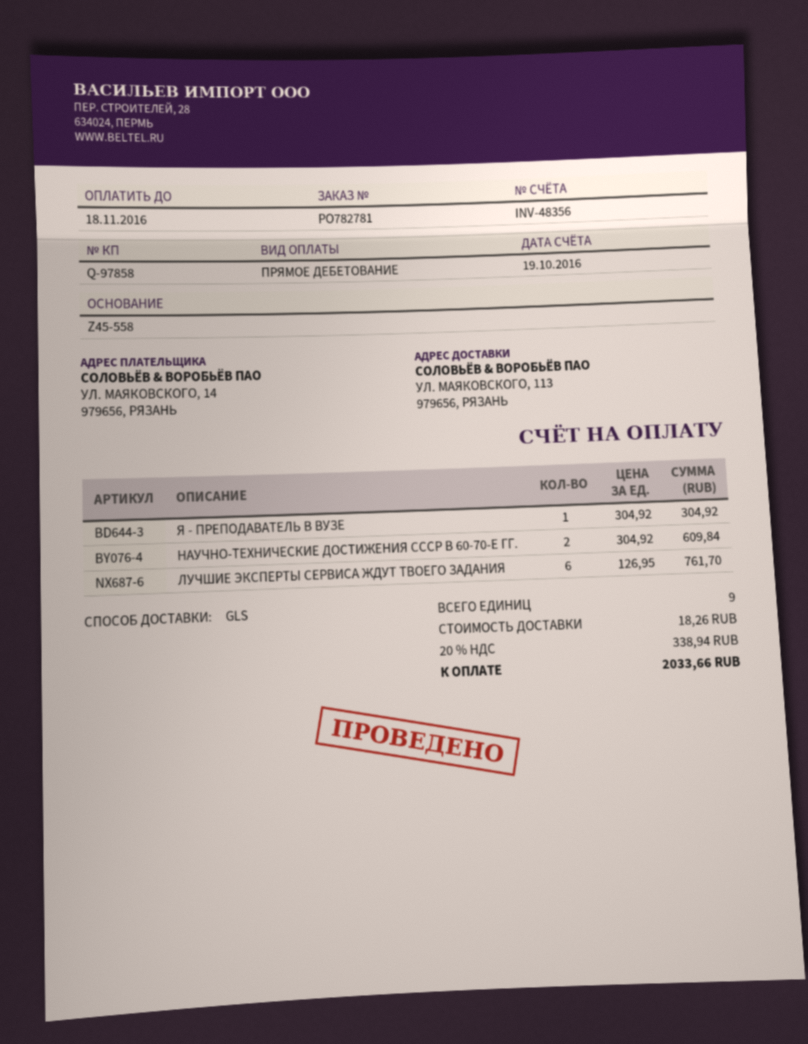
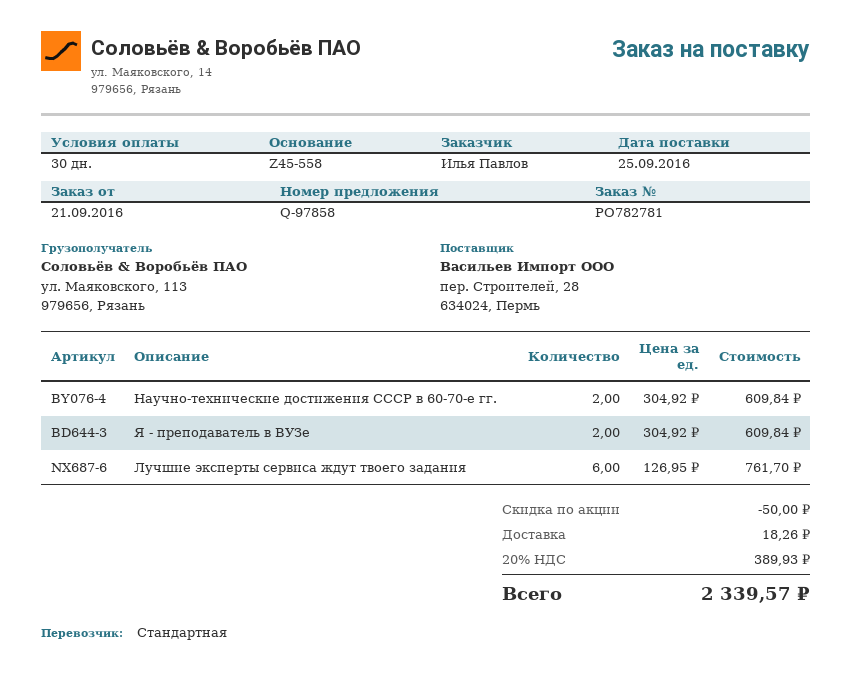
shipping method: GLS -> standard
Я - ПРЕПОДАВАТЕЛЬ В ВУЗЕ: 1 x 304.92 = 304.92 -> 2 x 304.92 = 609.84
discount: none -> 50.00
tax: 20% = 338.94 -> 20% = 389.93
total: 2033.66 -> 2339.57

